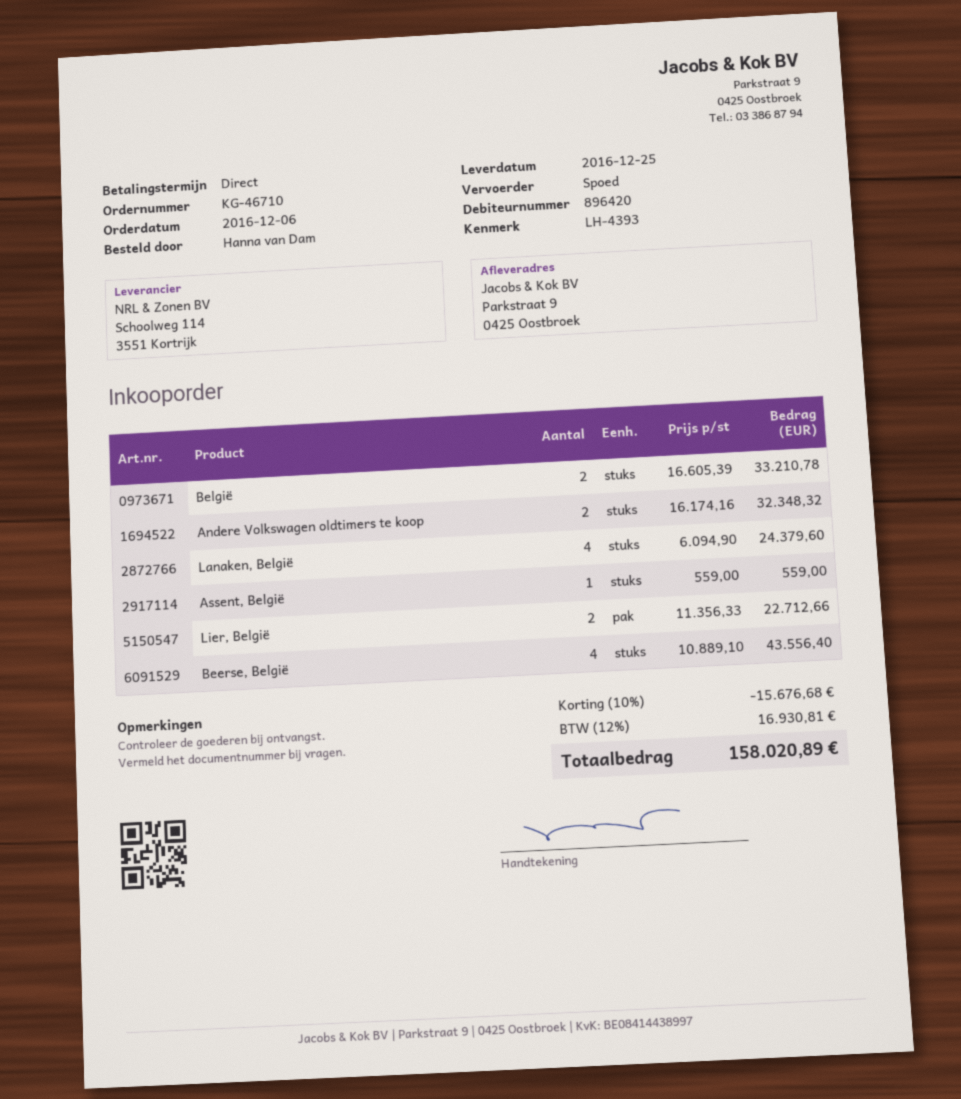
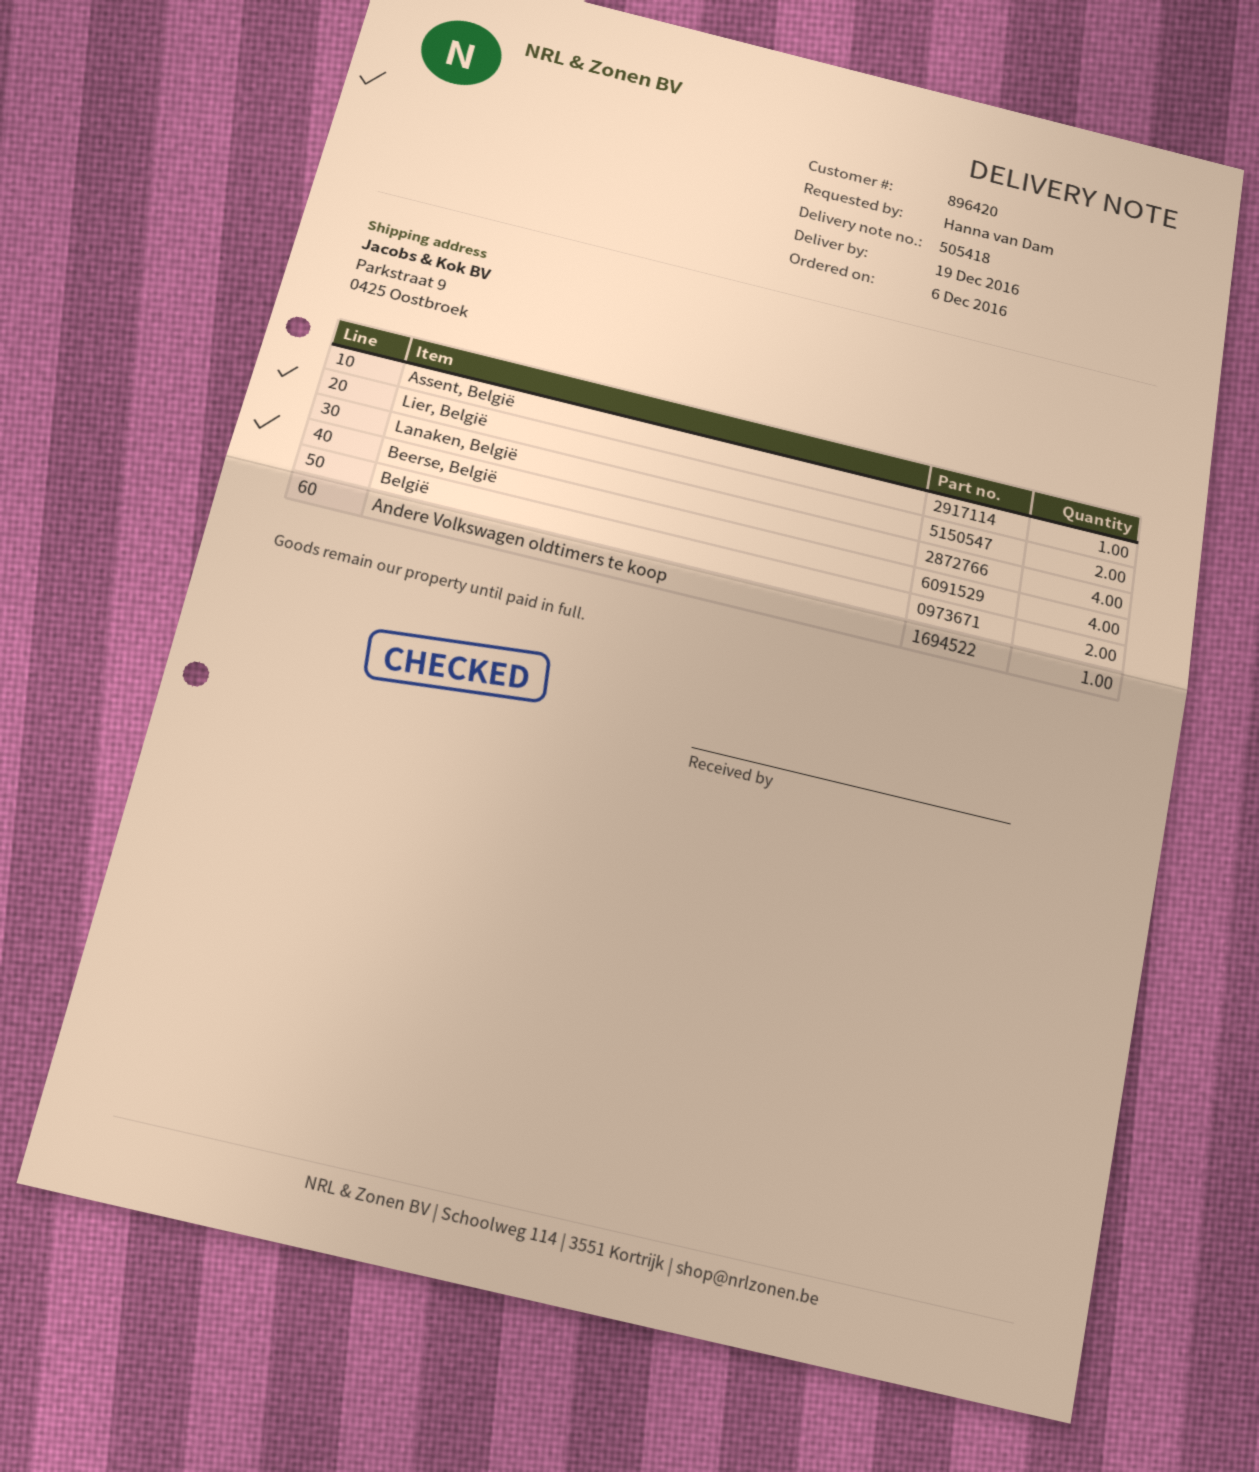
delivery date: 2016-12-25 -> 2016-12-19
Andere Volkswagen oldtimers te koop: 2 -> 1

